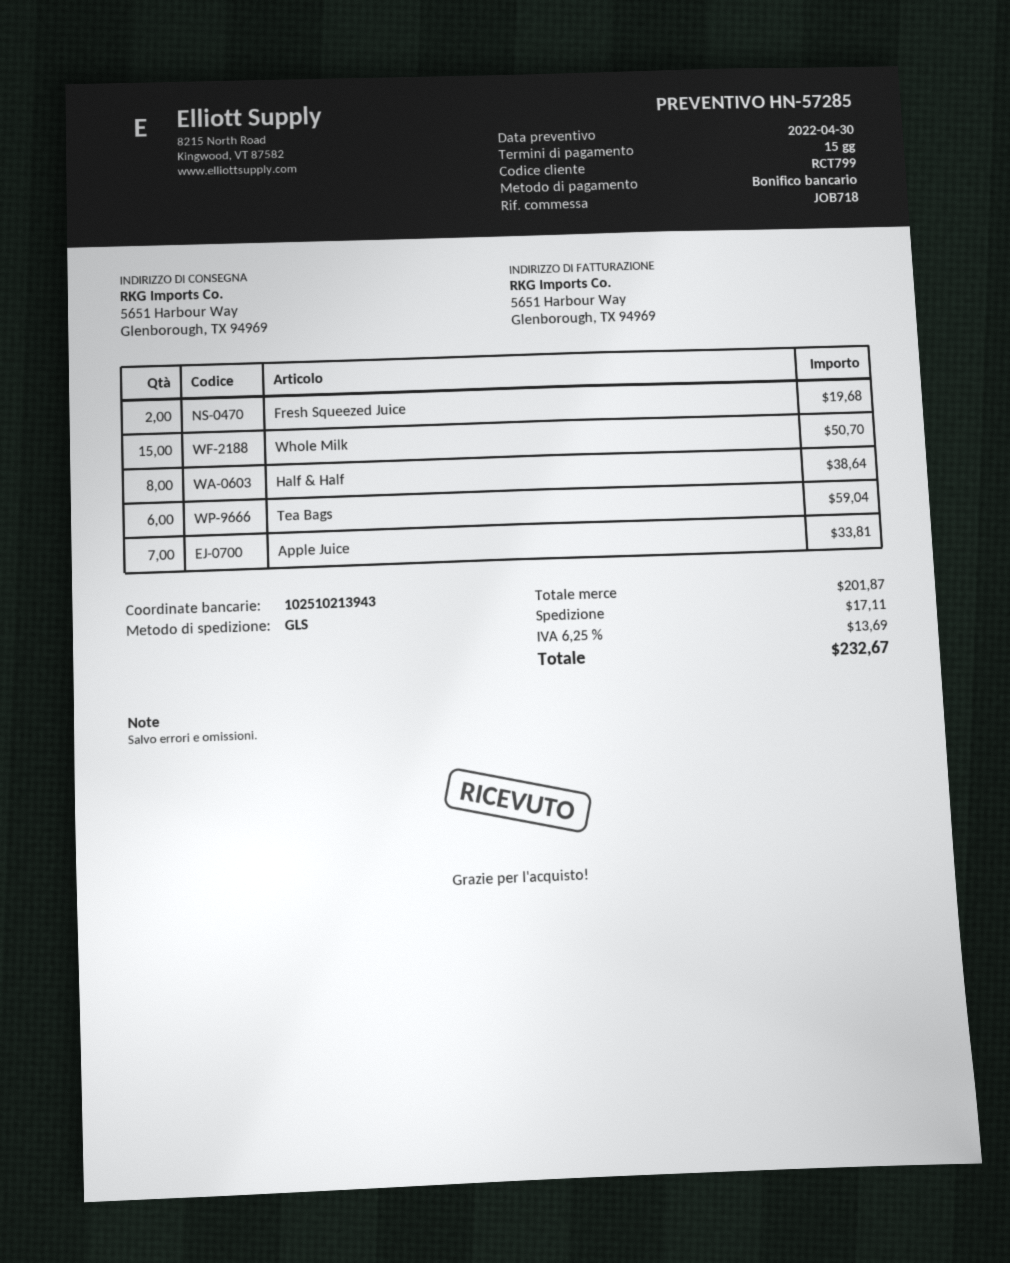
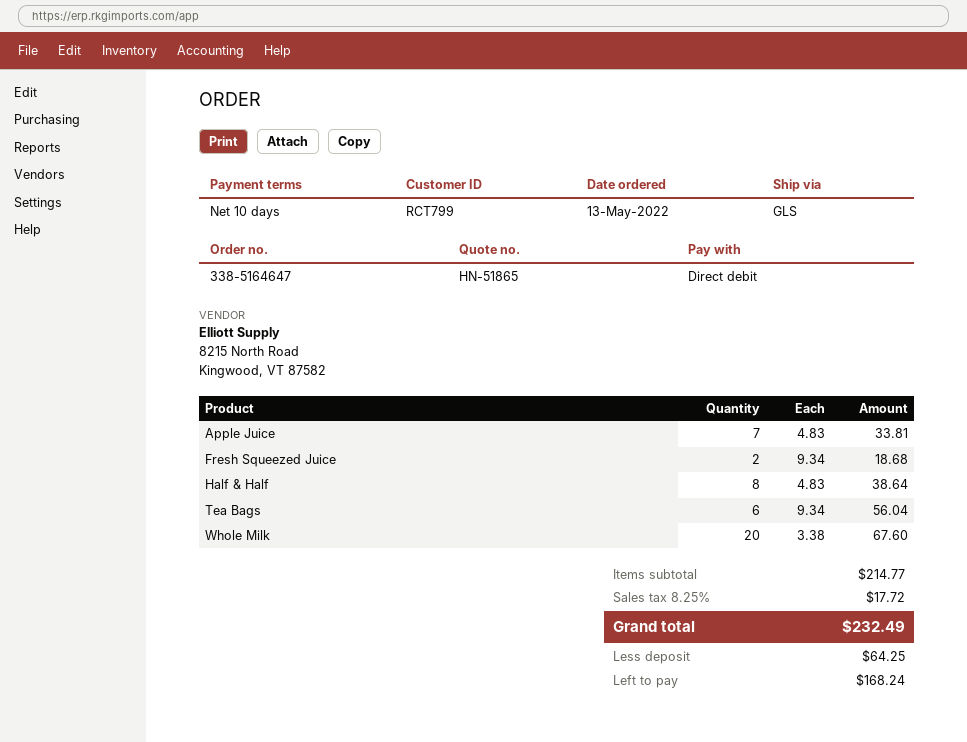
quote number: HN-57285 -> HN-51865
payment terms: 15 days -> 10 days
payment method: bank transfer -> direct debit
Fresh Squeezed Juice: 2 for 19.68 -> 2 for 18.68
Whole Milk: 15 for 50.70 -> 20 for 67.60
Tea Bags: 6 for 59.04 -> 6 for 56.04
subtotal: 201.87 -> 214.77
shipping: 17.11 -> none
tax: 6.25% = 13.69 -> 8.25% = 17.72
total: 232.67 -> 232.49

